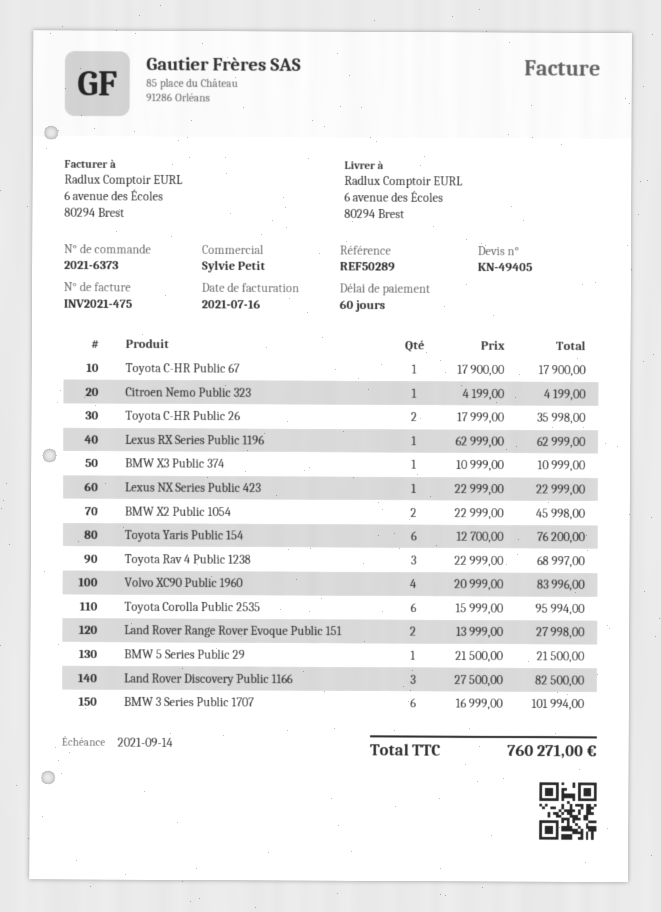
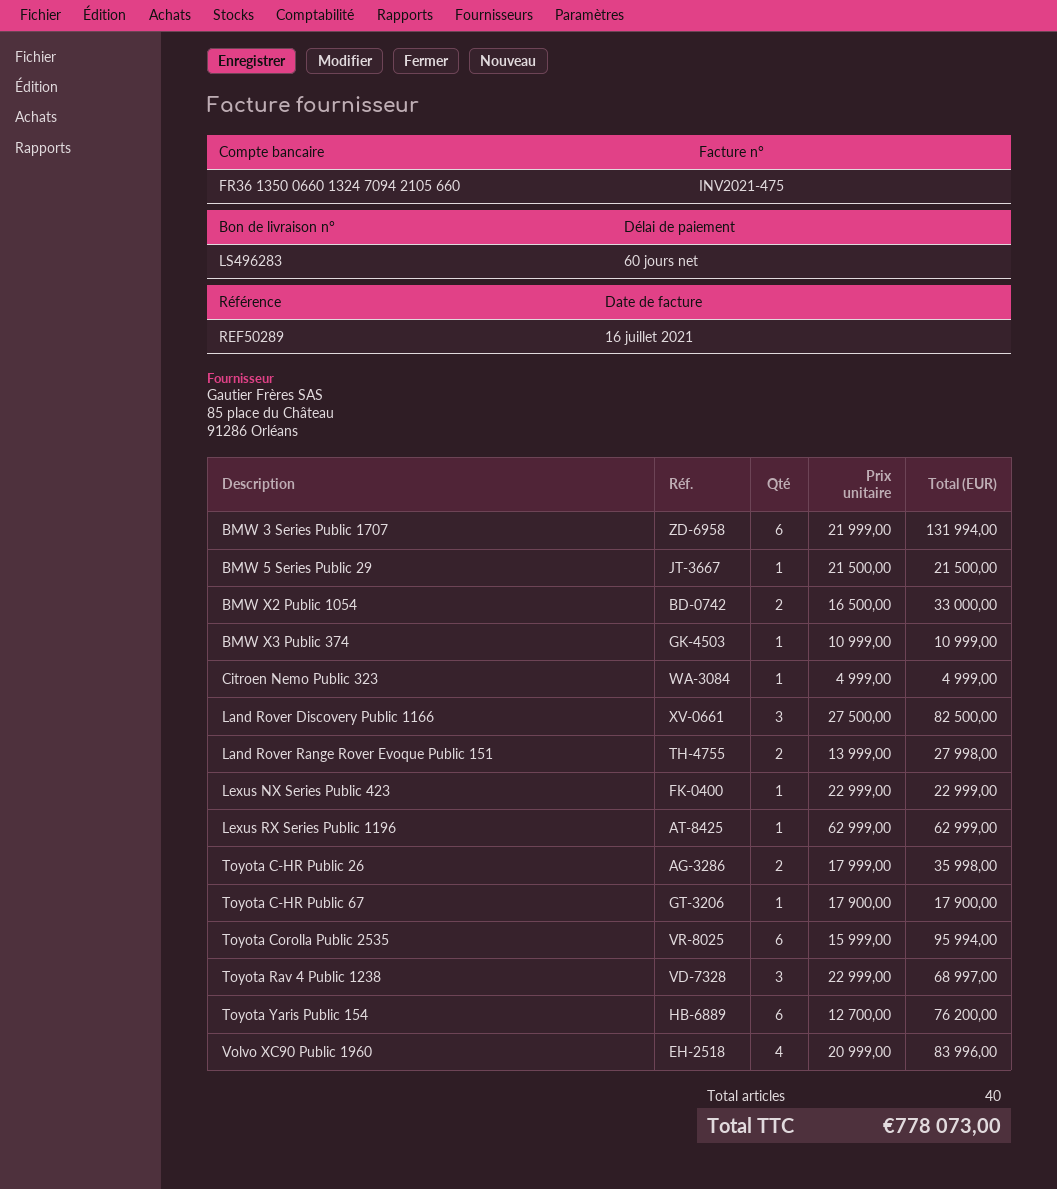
Citroen Nemo Public 323: 1 x 4199.00 = 4199.00 -> 1 x 4999.00 = 4999.00
BMW X2 Public 1054: 2 x 22999.00 = 45998.00 -> 2 x 16500.00 = 33000.00
BMW 3 Series Public 1707: 6 x 16999.00 = 101994.00 -> 6 x 21999.00 = 131994.00
total: 760271.00 -> 778073.00

